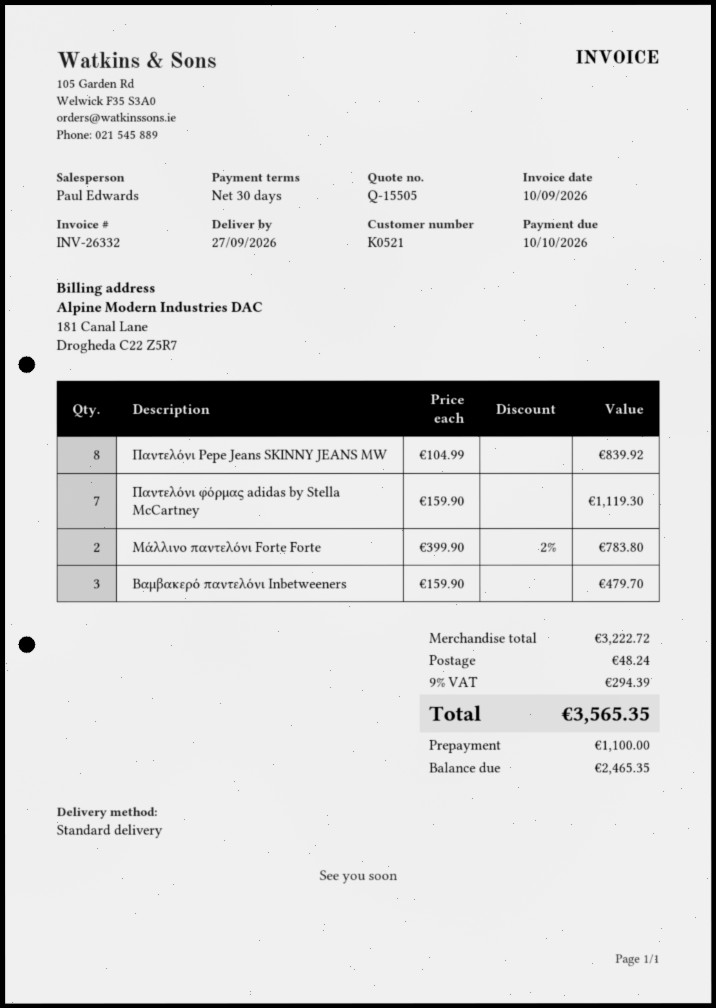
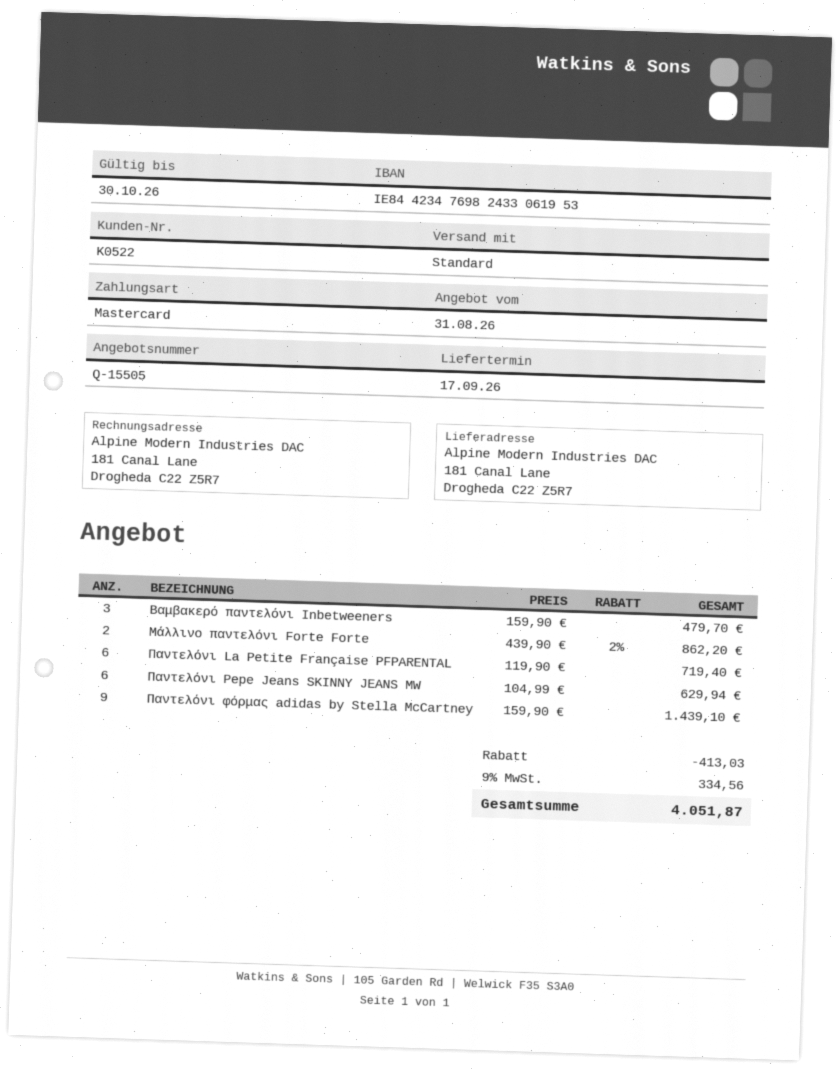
delivery date: 2026-09-27 -> 2026-09-17
customer number: K0521 -> K0522
Παντελόνι Pepe Jeans SKINNY JEANS MW: 8 x 104.99 = 839.92 -> 6 x 104.99 = 629.94
Παντελόνι φόρμας adidas by Stella McCartney: 7 x 159.90 = 1119.30 -> 9 x 159.90 = 1439.10
Μάλλινο παντελόνι Forte Forte: 2 x 399.90 - 2% = 783.80 -> 2 x 439.90 - 2% = 862.20
Παντελόνι La Petite Française PFPARENTAL: none -> 6 x 119.90 = 719.40
discount: none -> 413.03
shipping: 48.24 -> none
tax: 9% = 294.39 -> 9% = 334.56
total: 3565.35 -> 4051.87

